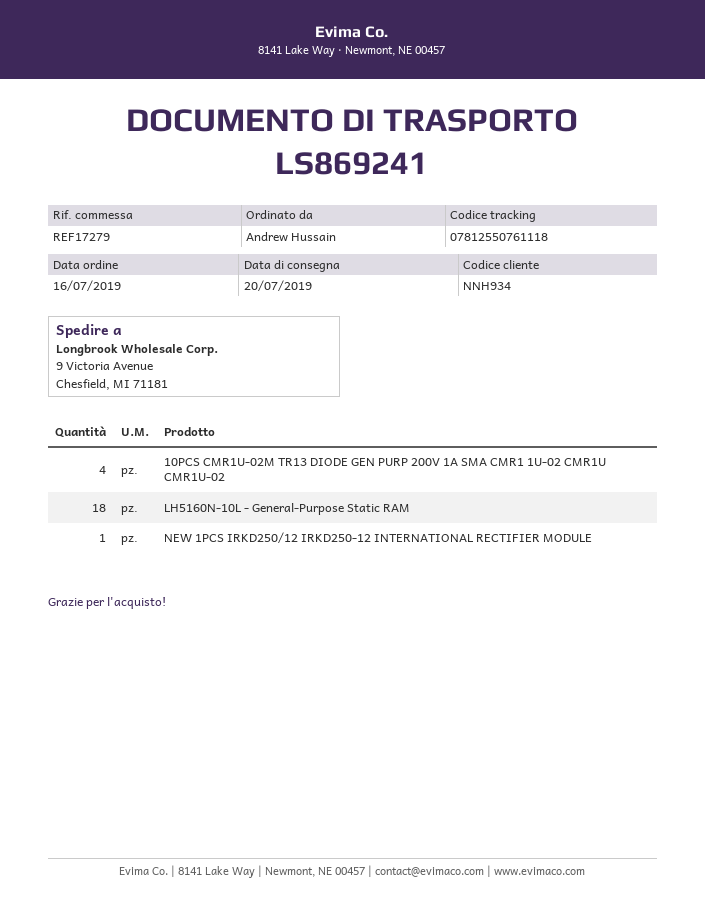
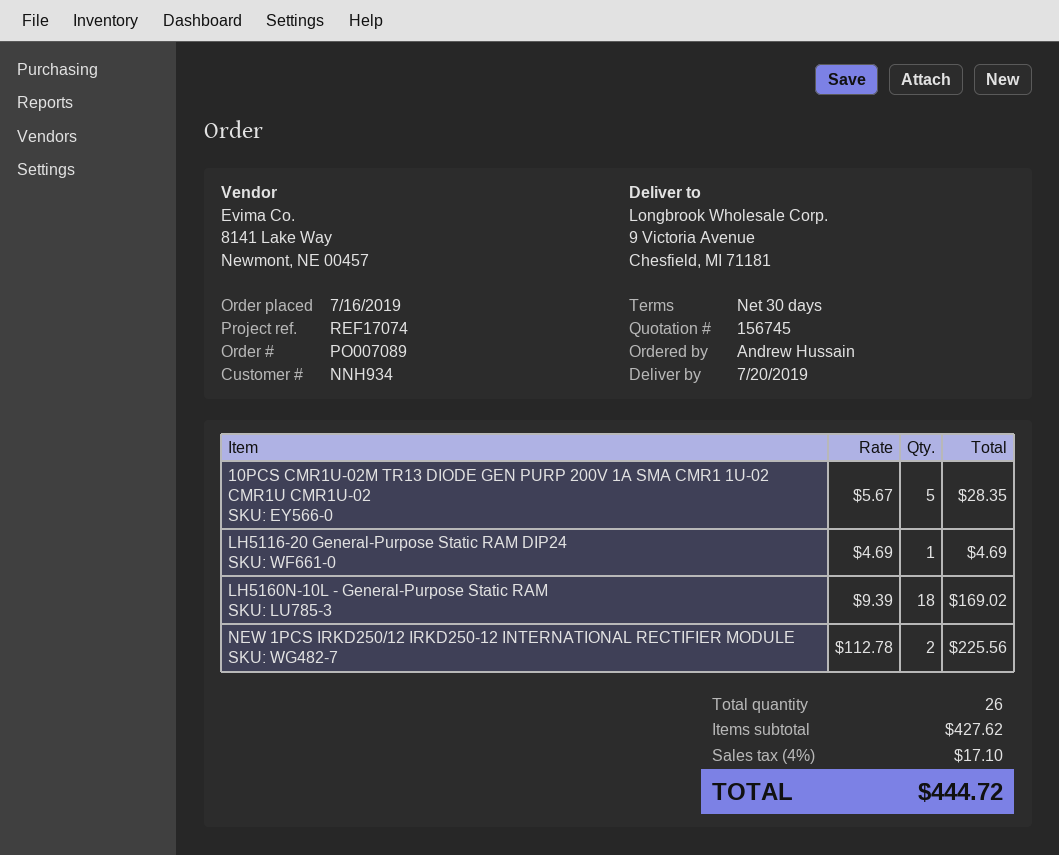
reference: REF17279 -> REF17074
10PCS CMR1U-02M TR13 DIODE GEN PURP 200V 1A SMA CMR1 1U-02 CMR1U CMR1U-02: 4 -> 5
NEW 1PCS IRKD250/12 IRKD250-12 INTERNATIONAL RECTIFIER MODULE: 1 -> 2
LH5116-20 General-Purpose Static RAM DIP24: none -> 1

